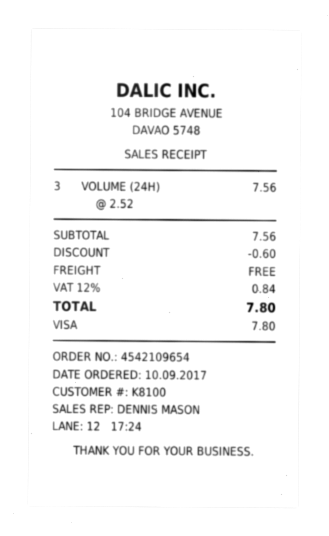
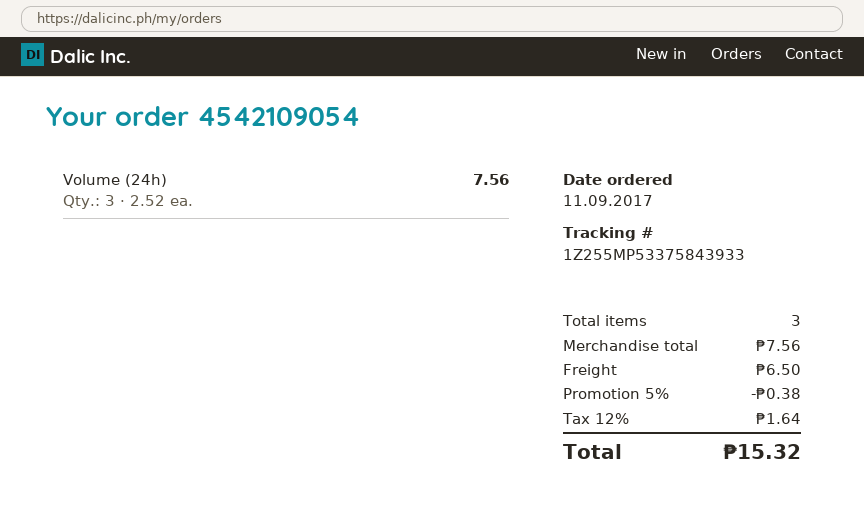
order number: 4542109654 -> 4542109054
order date: 2017-09-10 -> 2017-09-11
discount: 0.60 -> 0.38
shipping: 0.00 -> 6.50
tax: 12% = 0.84 -> 12% = 1.64
total: 7.80 -> 15.32

